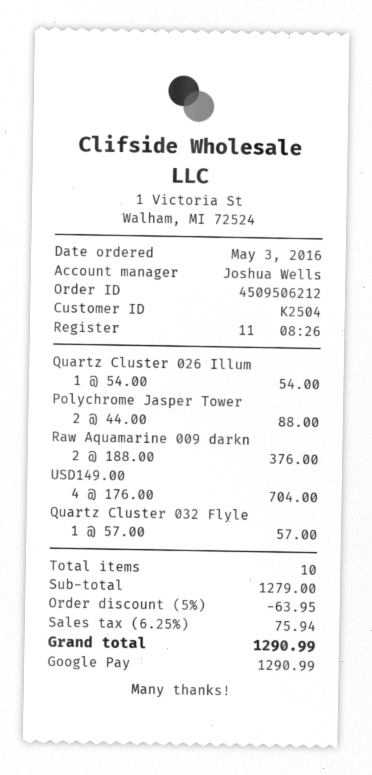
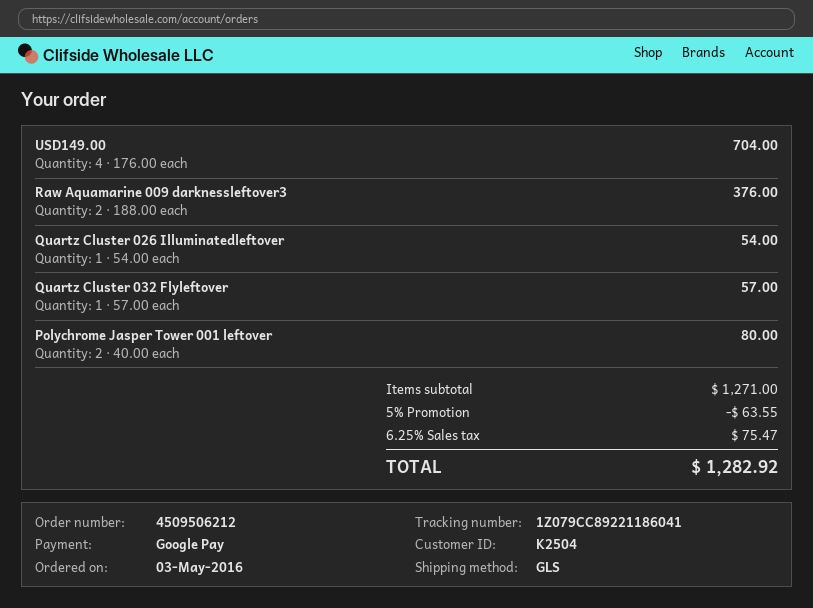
Polychrome Jasper Tower: 2 x 44.00 = 88.00 -> 2 x 40.00 = 80.00
subtotal: 1279.00 -> 1271.00
discount: 5% = 63.95 -> 5% = 63.55
tax: 6.25% = 75.94 -> 6.25% = 75.47
total: 1290.99 -> 1282.92

